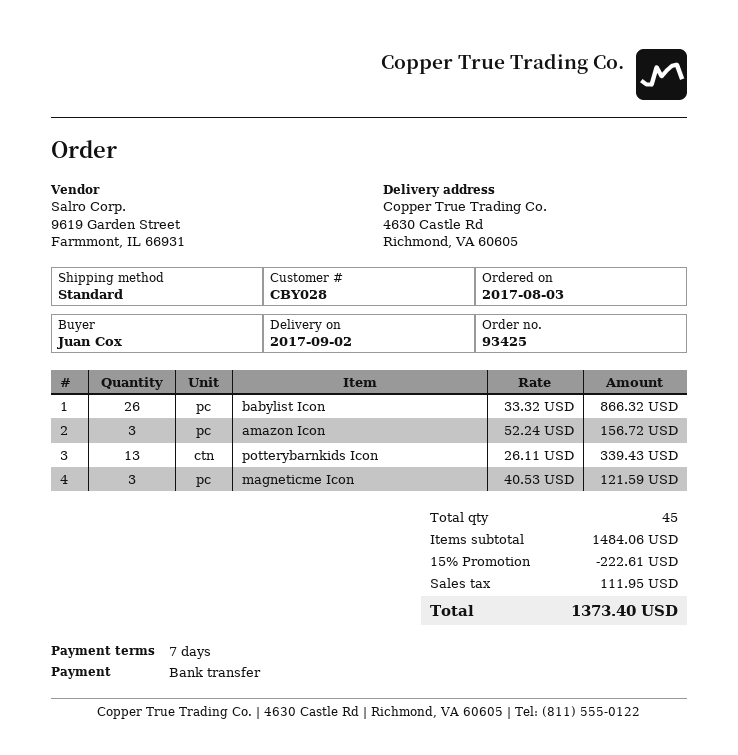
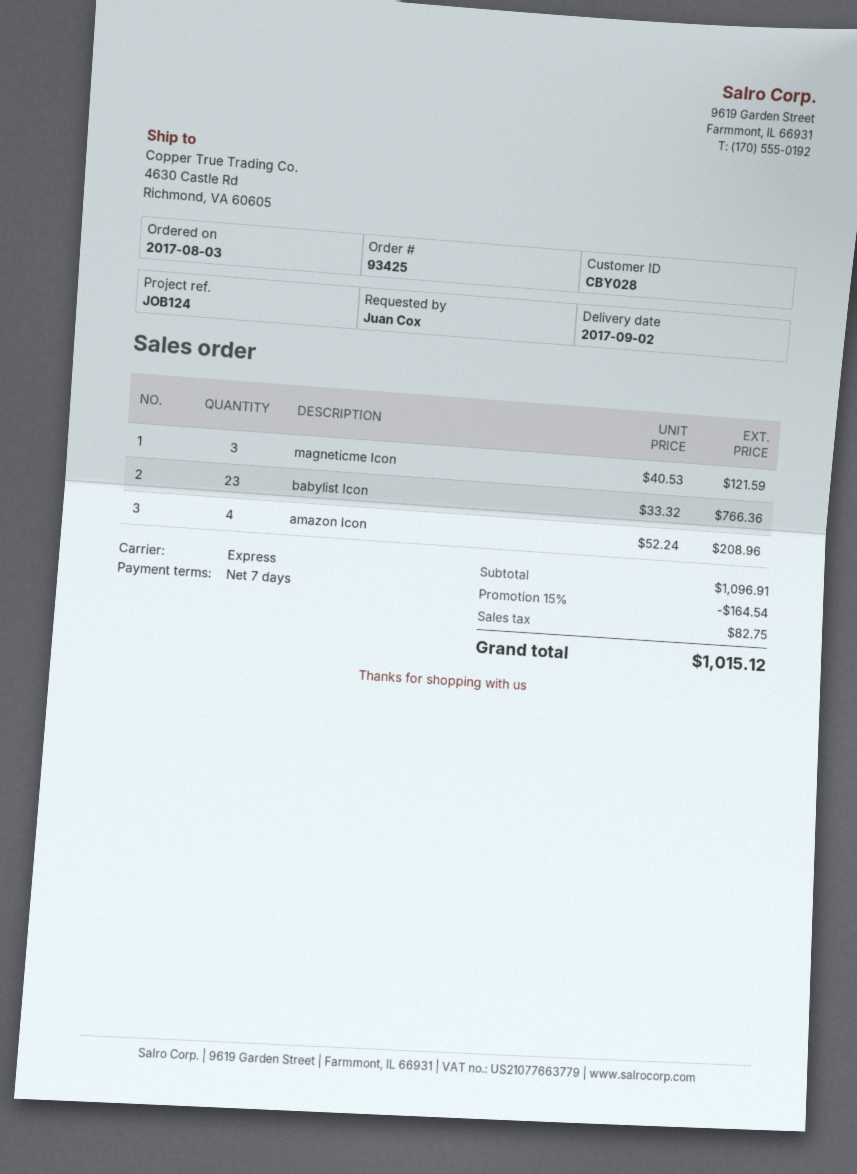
shipping method: standard -> express
babylist Icon: 26 x 33.32 = 866.32 -> 23 x 33.32 = 766.36
amazon Icon: 3 x 52.24 = 156.72 -> 4 x 52.24 = 208.96
potterybarnkids Icon: 13 x 26.11 = 339.43 -> none
subtotal: 1484.06 -> 1096.91
discount: 15% = 222.61 -> 15% = 164.54
tax: 111.95 -> 82.75
total: 1373.40 -> 1015.12

